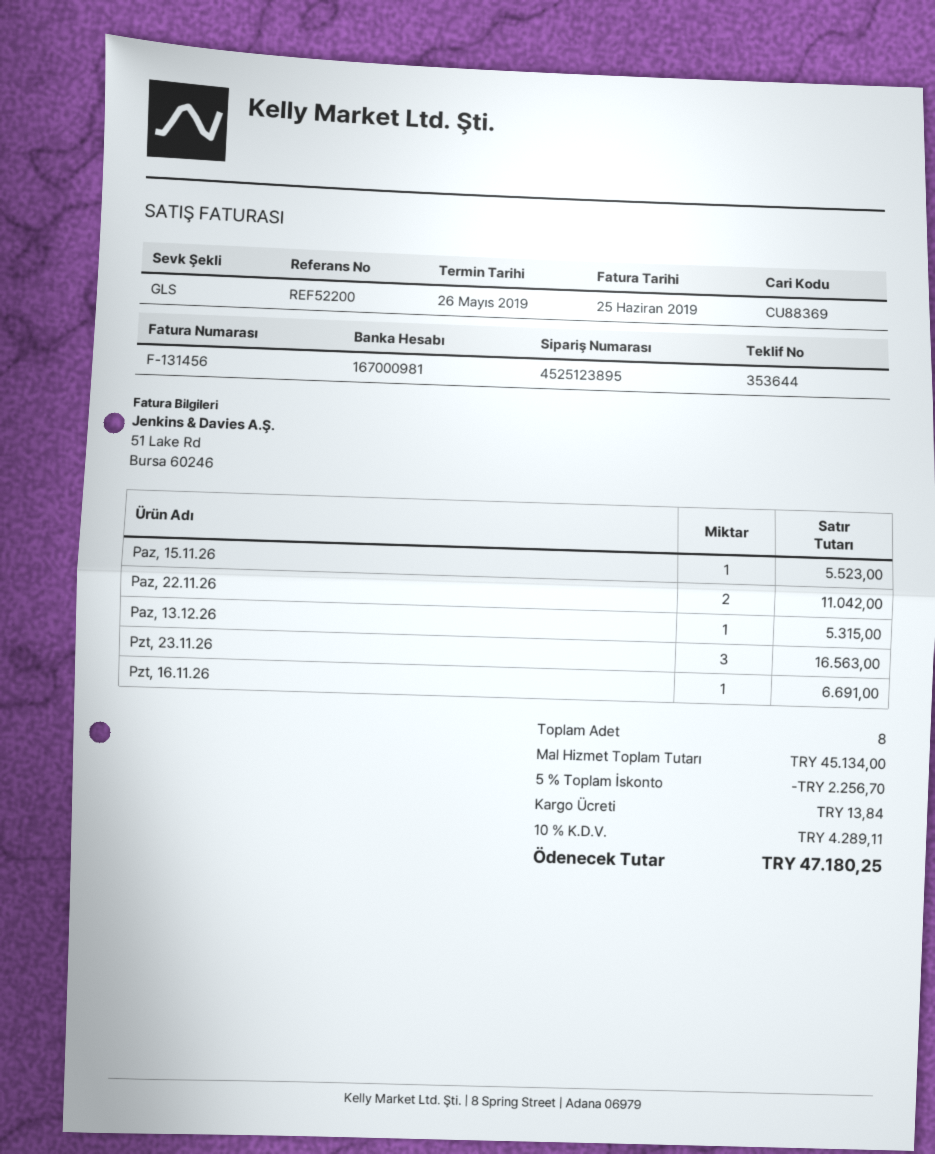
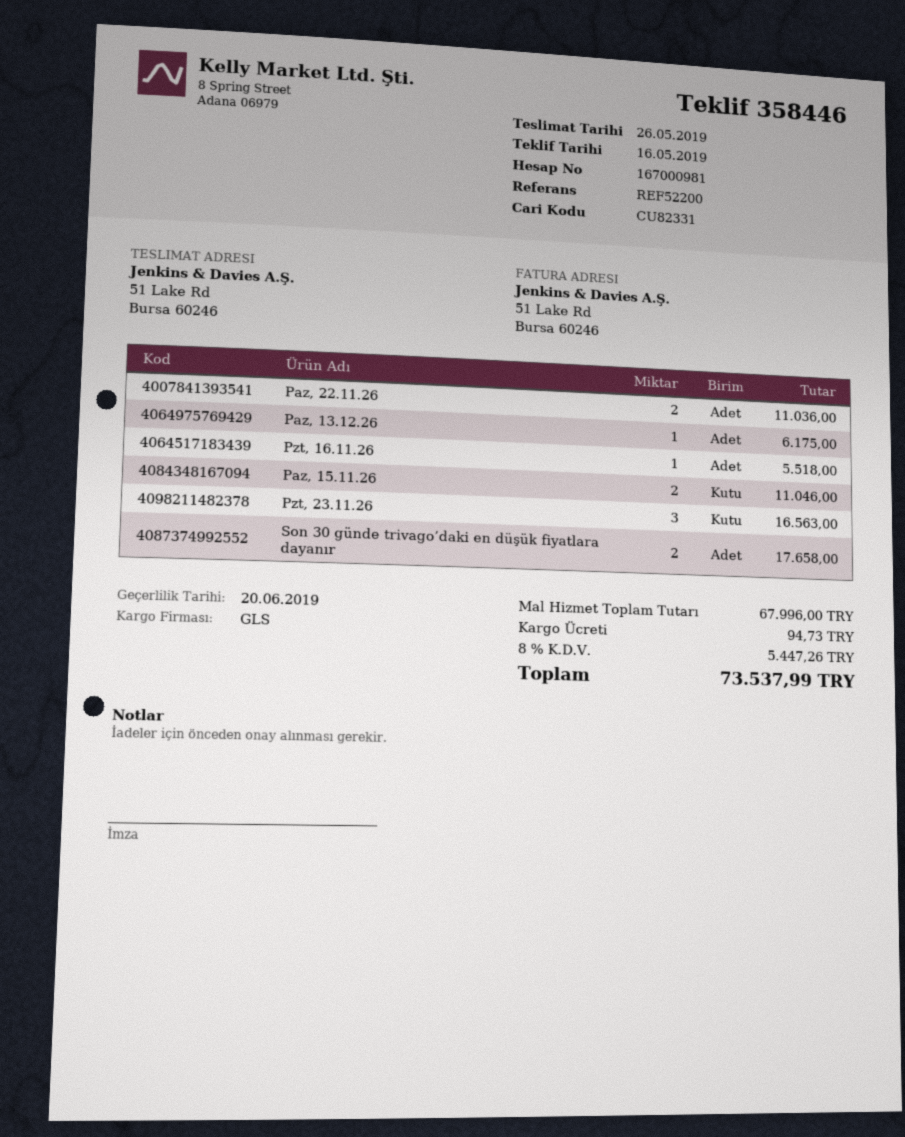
quote number: 353644 -> 358446
customer number: CU88369 -> CU82331
Paz, 15.11.26: 1 for 5523.00 -> 2 for 11046.00
Paz, 22.11.26: 2 for 11042.00 -> 2 for 11036.00
Paz, 13.12.26: 1 for 5315.00 -> 1 for 6175.00
Pzt, 16.11.26: 1 for 6691.00 -> 1 for 5518.00
Son 30 günde trivago’daki en düşük fiyatlara dayanır: none -> 2 for 17658.00
subtotal: 45134.00 -> 67996.00
discount: 5% = 2256.70 -> none
shipping: 13.84 -> 94.73
tax: 10% = 4289.11 -> 8% = 5447.26
total: 47180.25 -> 73537.99

